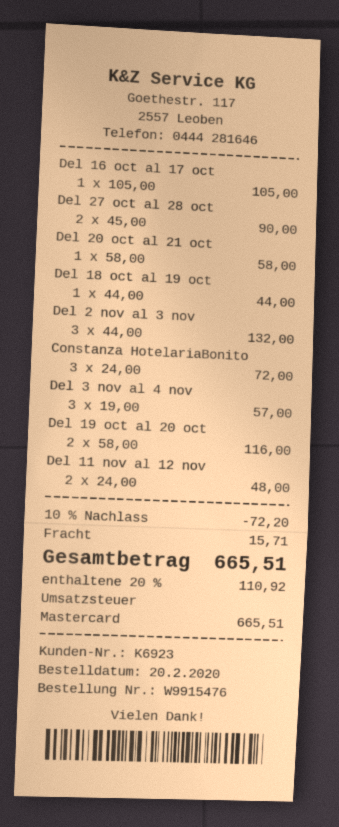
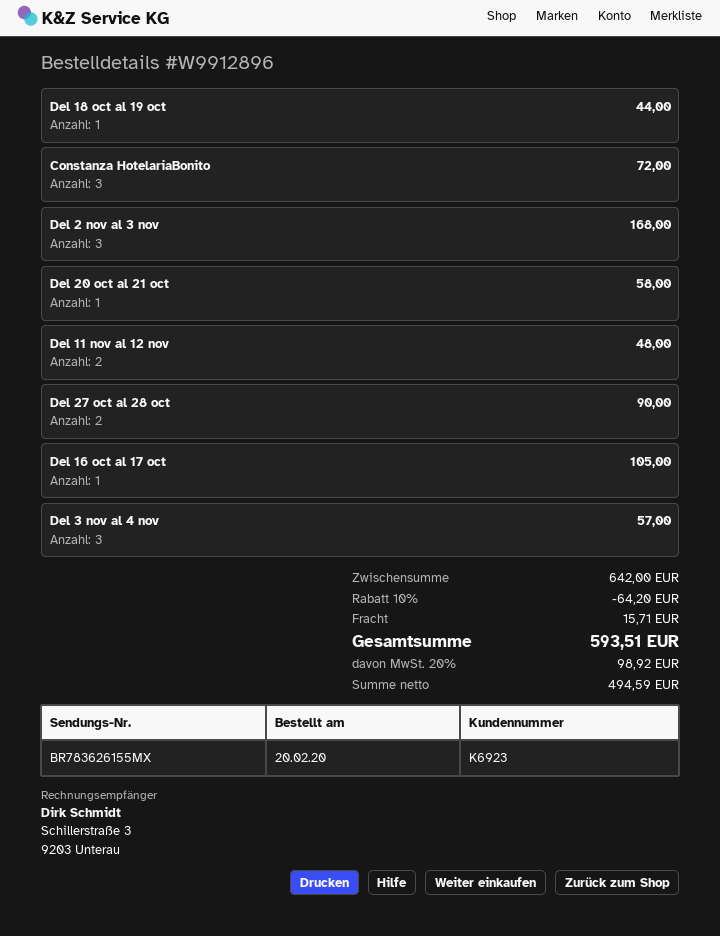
order number: W9915476 -> W9912896
Del 2 nov al 3 nov: 3 for 132.00 -> 3 for 168.00
Del 19 oct al 20 oct: 2 for 116.00 -> none
discount: 10% = 72.20 -> 10% = 64.20
tax: 20% = 110.92 -> 20% = 98.92
total: 665.51 -> 593.51

